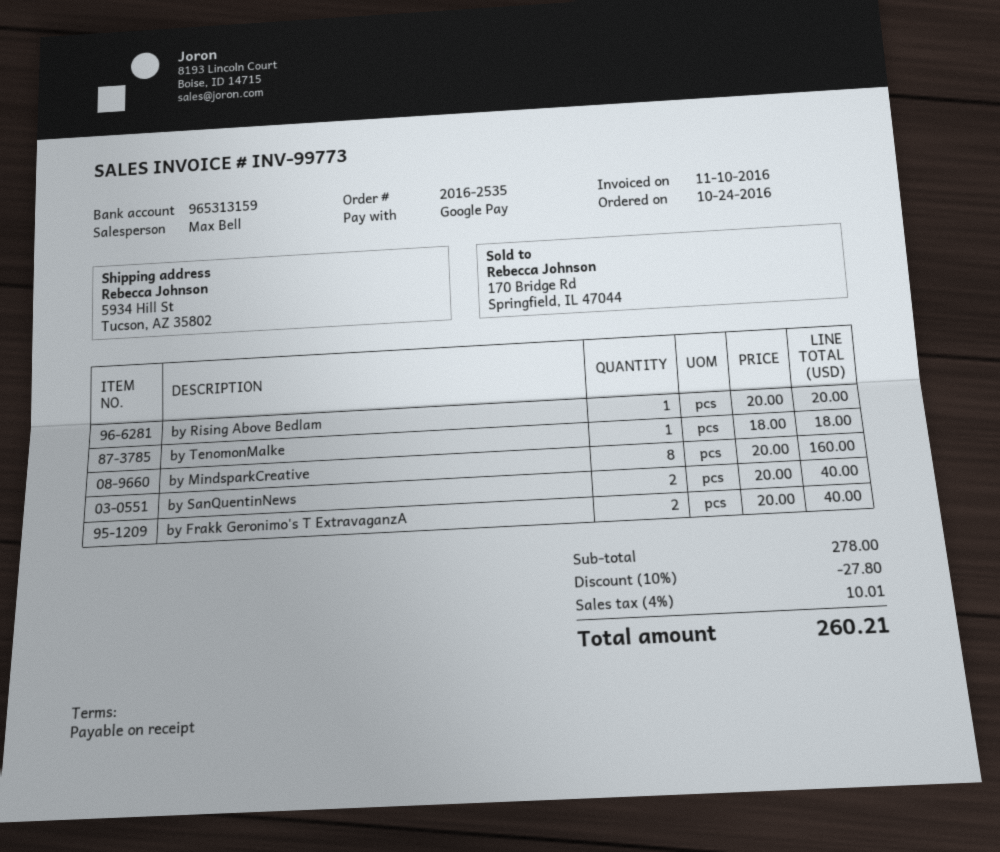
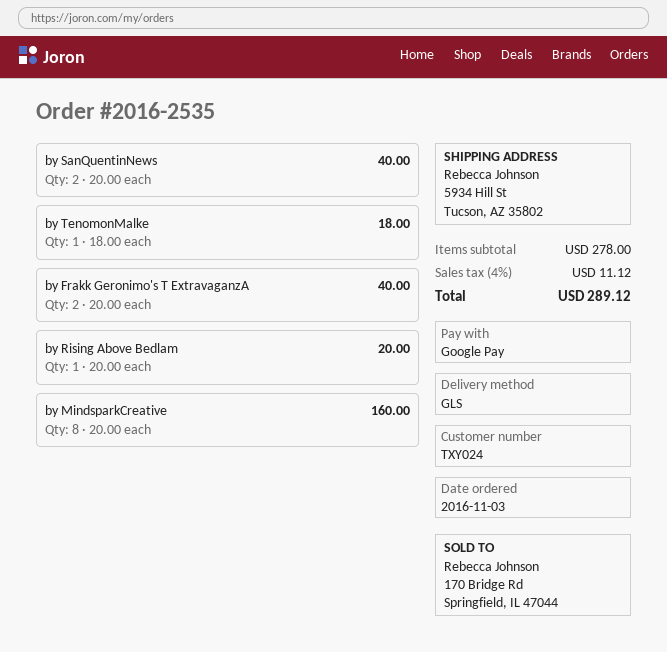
order date: 2016-10-24 -> 2016-11-03
discount: 10% = 27.80 -> none
tax: 4% = 10.01 -> 4% = 11.12
total: 260.21 -> 289.12

